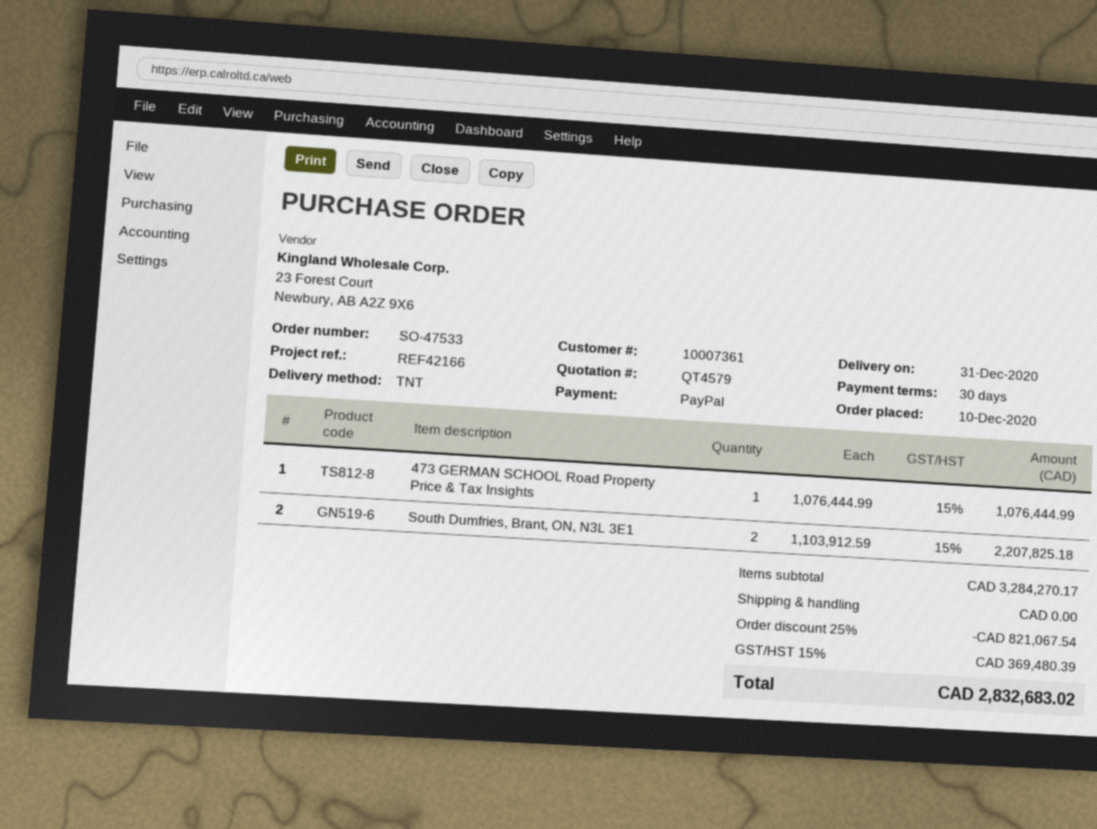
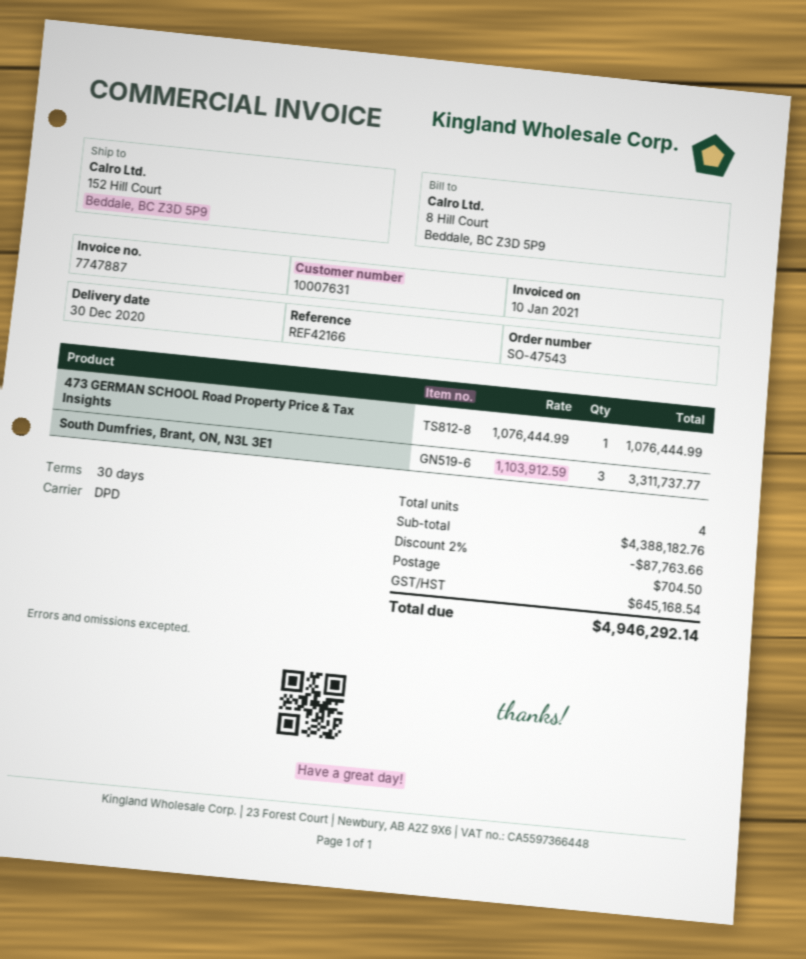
order number: SO-47533 -> SO-47543
delivery date: 2020-12-31 -> 2020-12-30
customer number: 10007361 -> 10007631
shipping method: TNT -> DPD
South Dumfries, Brant, ON, N3L 3E1: 2 x 1103912.59 = 2207825.18 -> 3 x 1103912.59 = 3311737.77
subtotal: 3284270.17 -> 4388182.76
discount: 25% = 821067.54 -> 2% = 87763.66
shipping: 0.00 -> 704.50
tax: 369480.39 -> 645168.54
total: 2832683.02 -> 4946292.14

